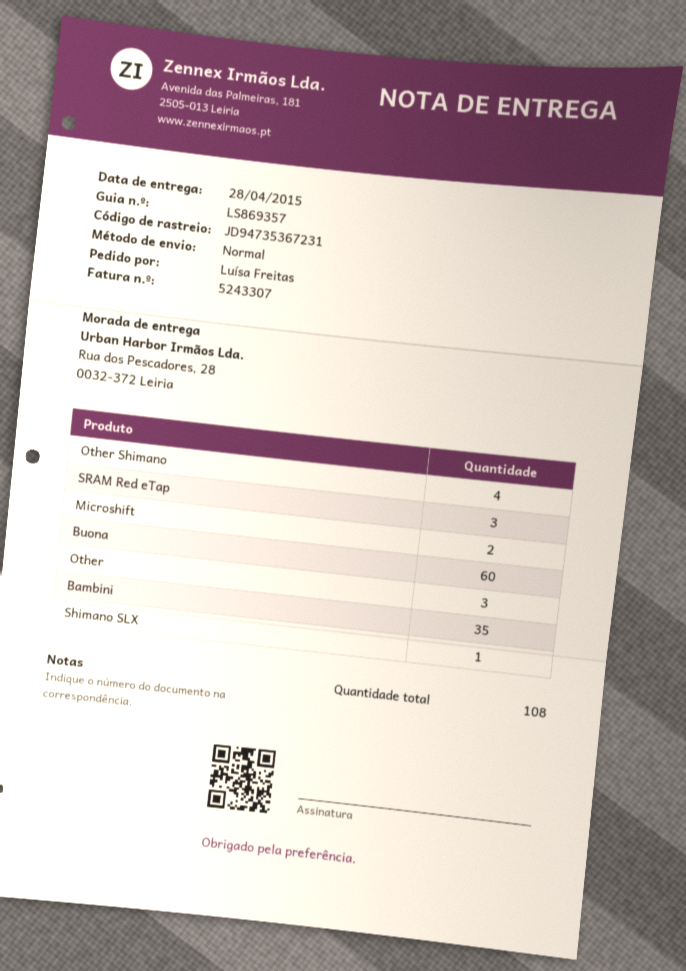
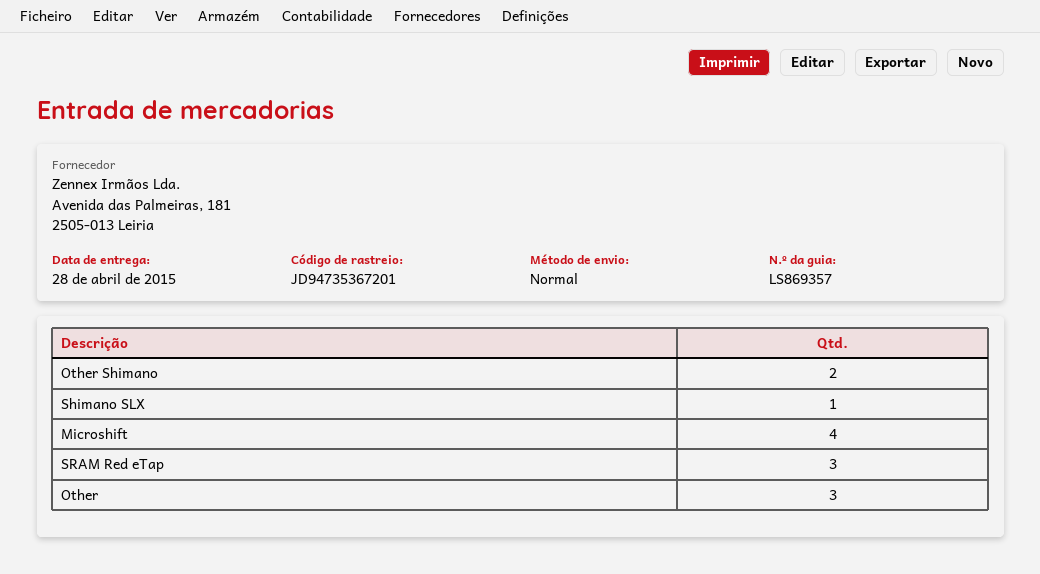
tracking number: JD94735367231 -> JD94735367201
Other Shimano: 4 -> 2
Microshift: 2 -> 4
Buona: 60 -> none
Bambini: 35 -> none

